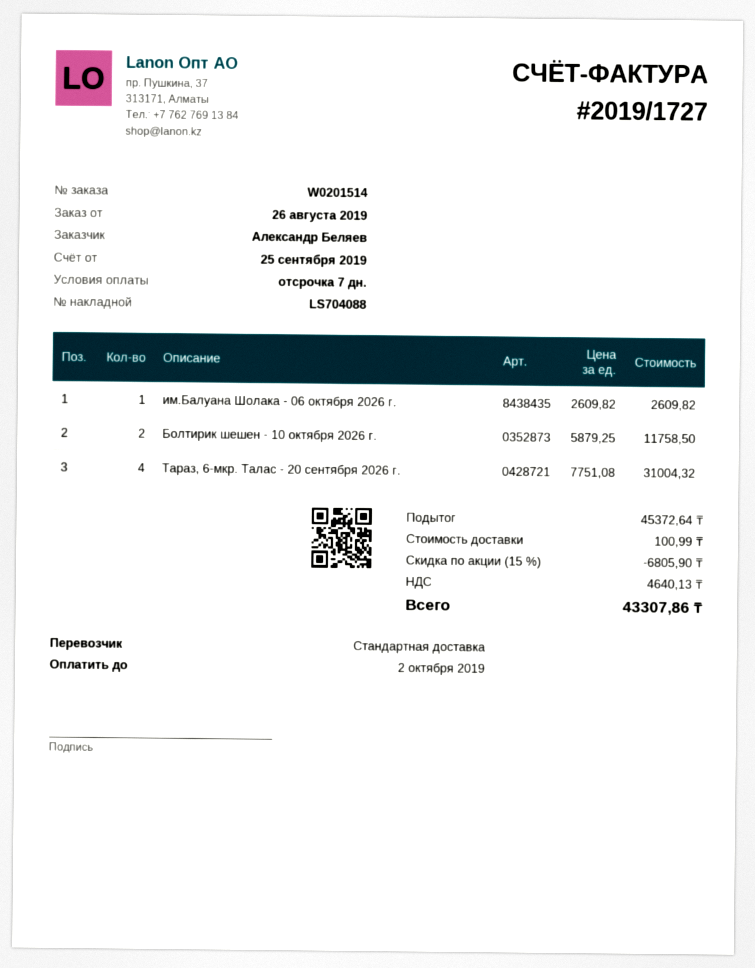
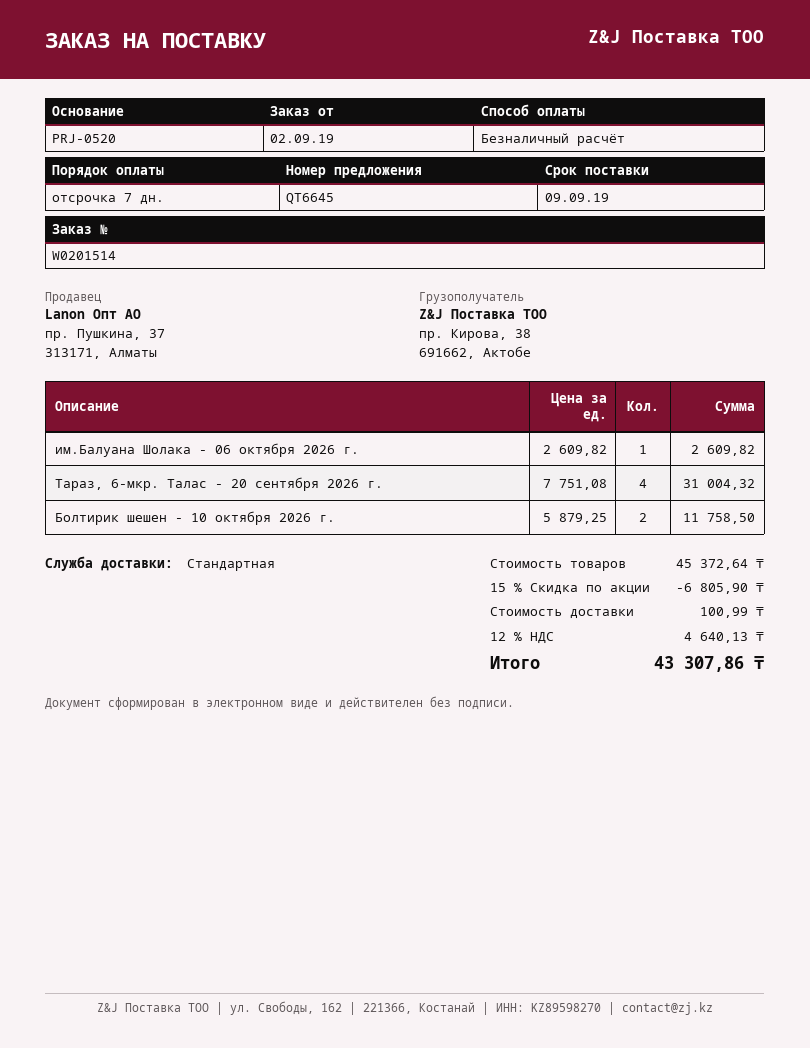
order date: 2019-08-26 -> 2019-09-02

